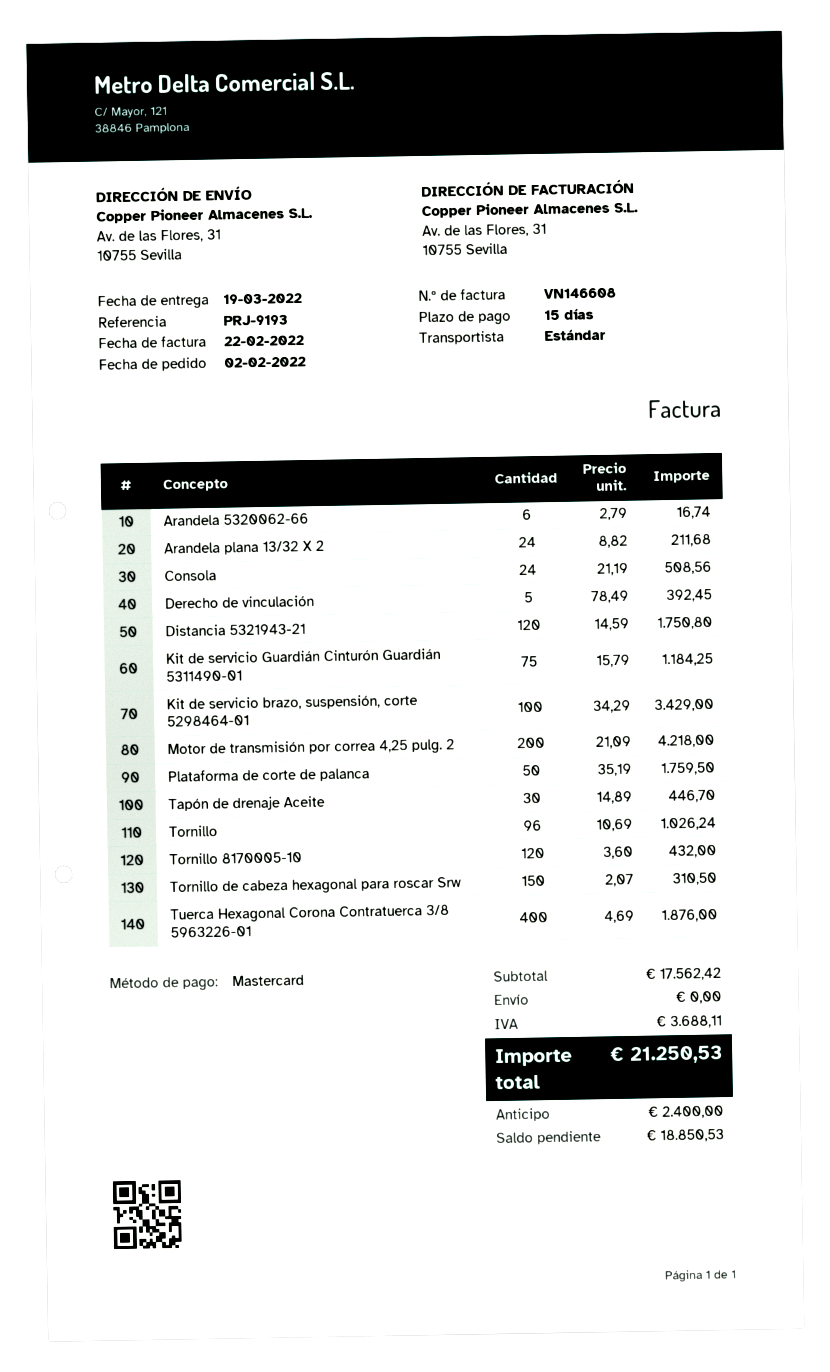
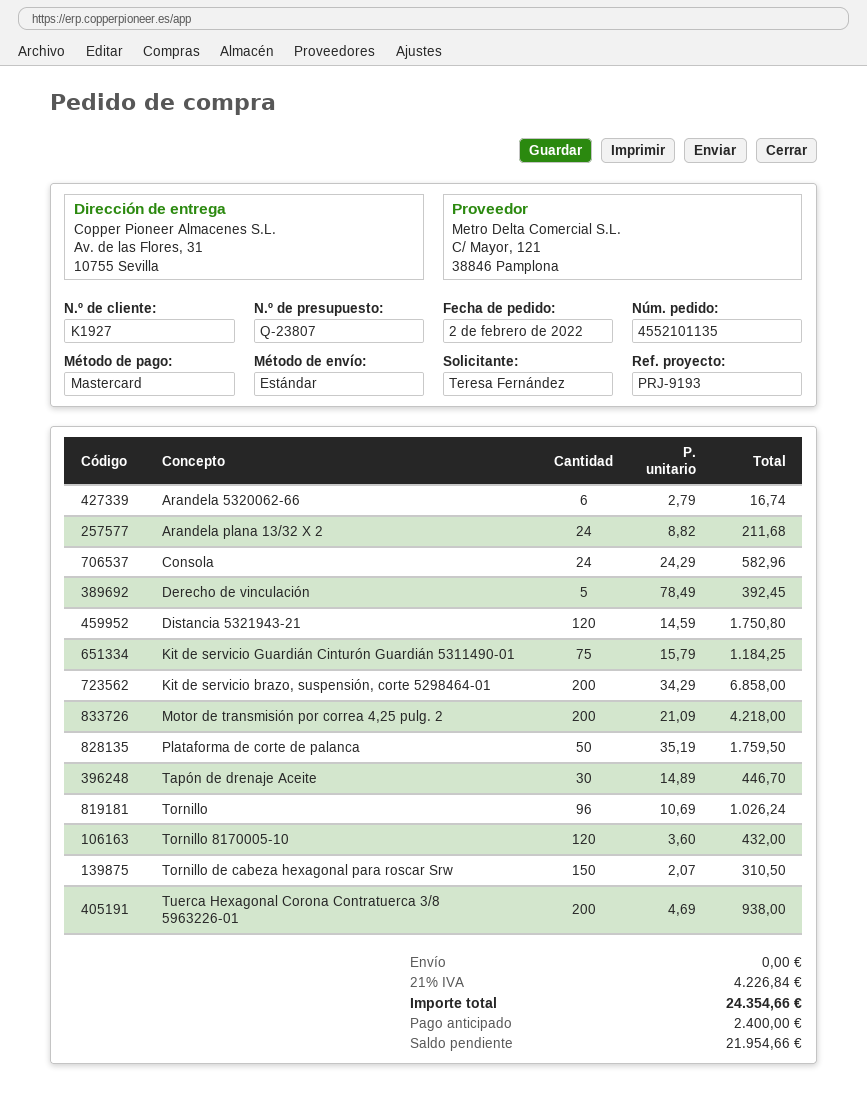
Consola: 24 x 21.19 = 508.56 -> 24 x 24.29 = 582.96
Kit de servicio brazo, suspensión, corte 5298464-01: 100 x 34.29 = 3429.00 -> 200 x 34.29 = 6858.00
Tuerca Hexagonal Corona Contratuerca 3/8 5963226-01: 400 x 4.69 = 1876.00 -> 200 x 4.69 = 938.00
tax: 3688.11 -> 4226.84
total: 21250.53 -> 24354.66
balance: 18850.53 -> 21954.66

